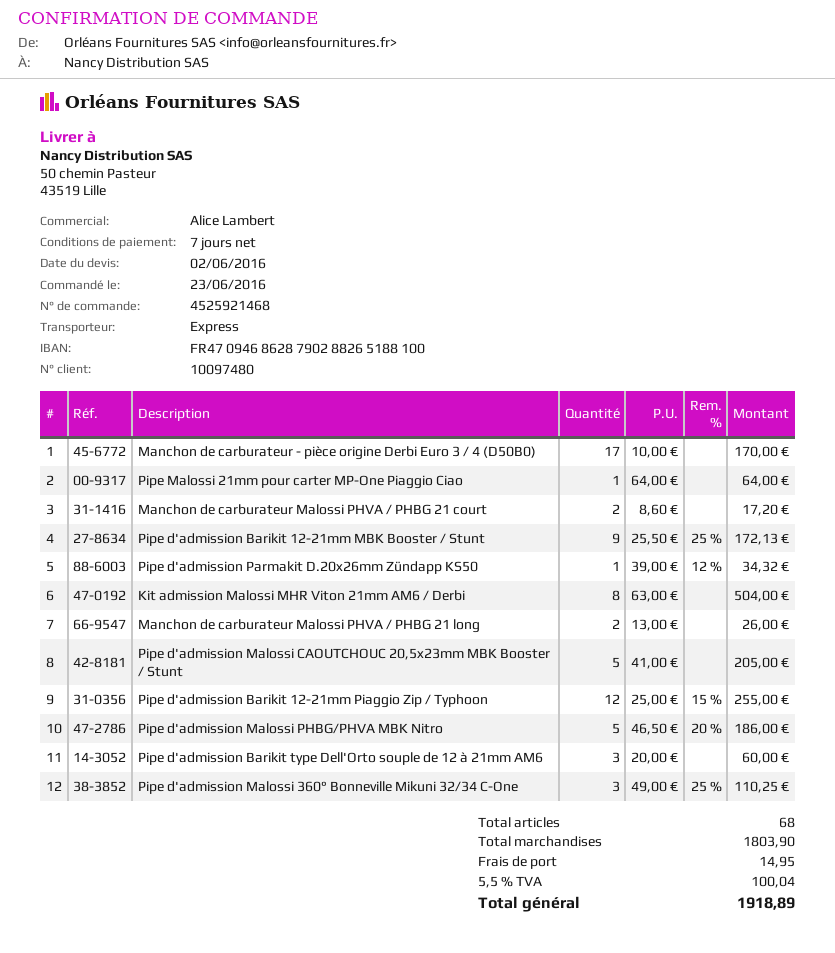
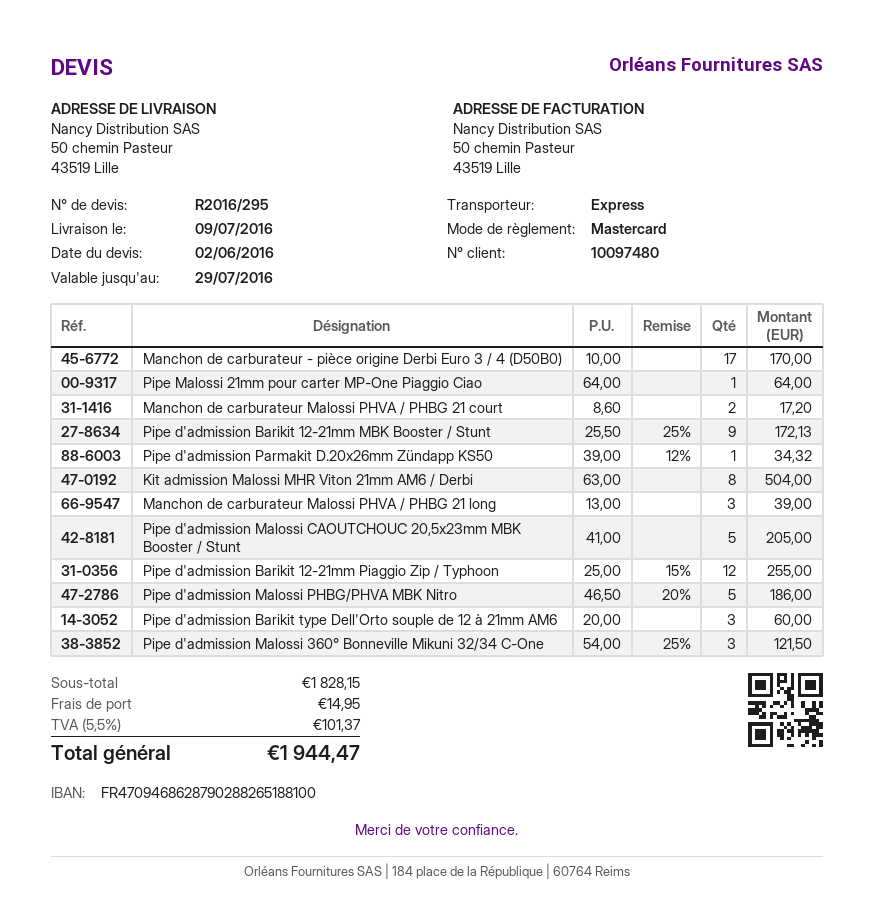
Manchon de carburateur Malossi PHVA / PHBG 21 long: 2 x 13.00 = 26.00 -> 3 x 13.00 = 39.00
Pipe d'admission Malossi 360° Bonneville Mikuni 32/34 C-One: 3 x 49.00 - 25% = 110.25 -> 3 x 54.00 - 25% = 121.50
subtotal: 1803.90 -> 1828.15
tax: 5.5% = 100.04 -> 5.5% = 101.37
total: 1918.89 -> 1944.47

